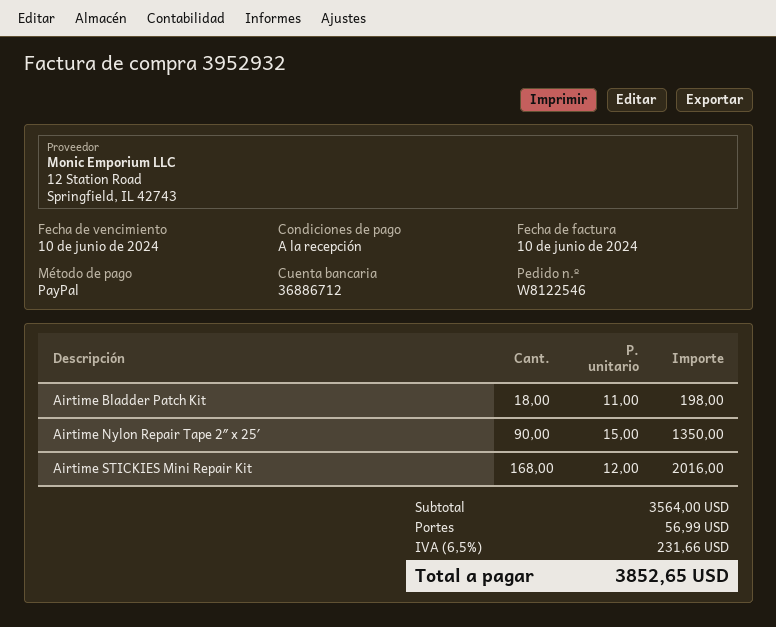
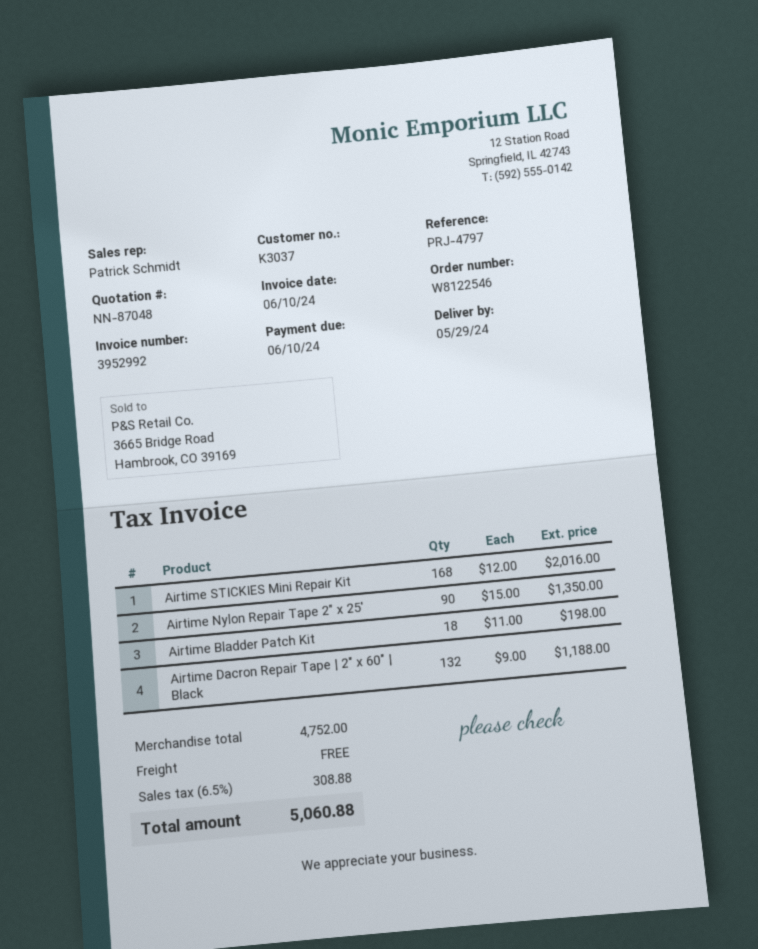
invoice number: 3952932 -> 3952992
Airtime Dacron Repair Tape | 2″ x 60″ | Black: none -> 132 x 9.00 = 1188.00
subtotal: 3564.00 -> 4752.00
shipping: 56.99 -> 0.00
tax: 6.5% = 231.66 -> 6.5% = 308.88
total: 3852.65 -> 5060.88

